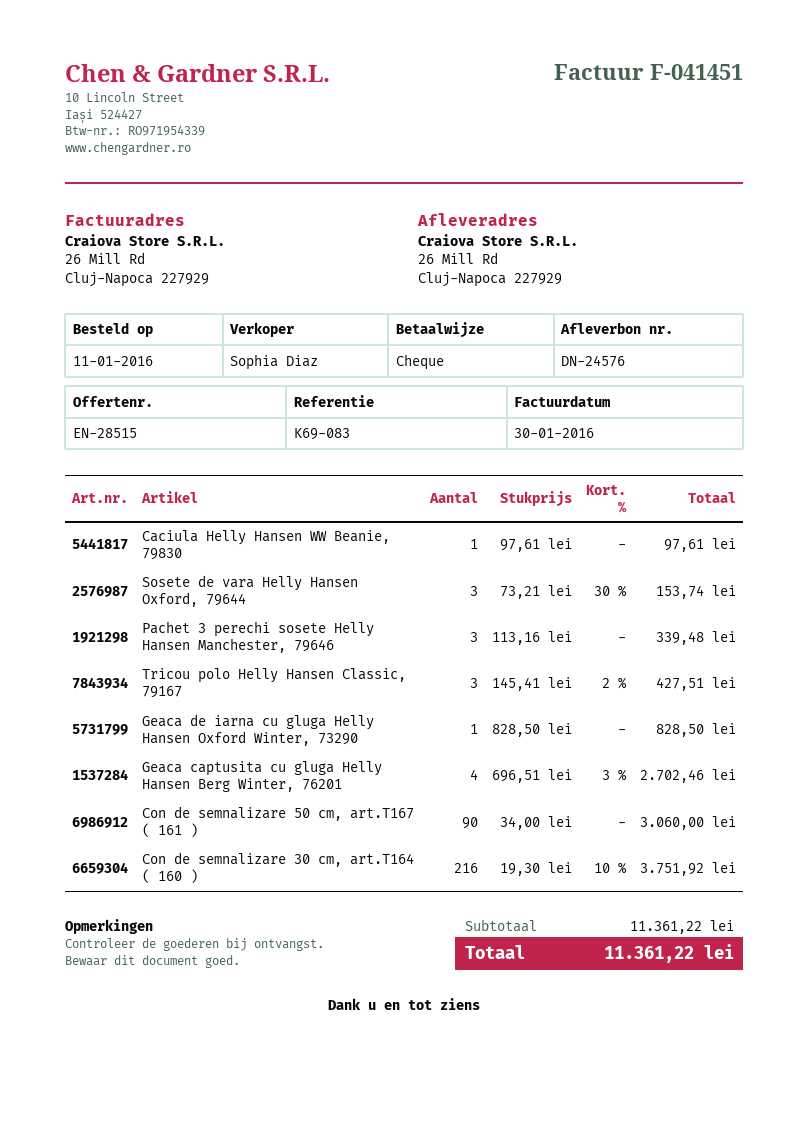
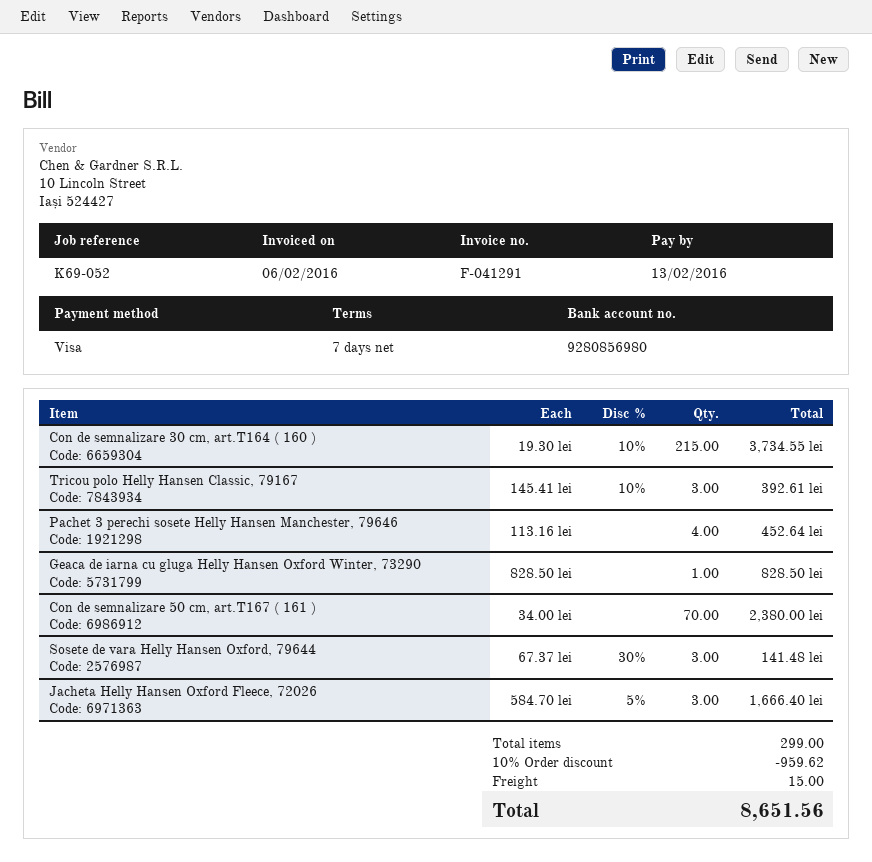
invoice number: F-041451 -> F-041291
invoice date: 2016-01-30 -> 2016-02-06
reference: K69-083 -> K69-052
payment method: cheque -> Visa
Caciula Helly Hansen WW Beanie, 79830: 1 x 97.61 = 97.61 -> none
Sosete de vara Helly Hansen Oxford, 79644: 3 x 73.21 - 30% = 153.74 -> 3 x 67.37 - 30% = 141.48
Pachet 3 perechi sosete Helly Hansen Manchester, 79646: 3 x 113.16 = 339.48 -> 4 x 113.16 = 452.64
Tricou polo Helly Hansen Classic, 79167: 3 x 145.41 - 2% = 427.51 -> 3 x 145.41 - 10% = 392.61
Geaca captusita cu gluga Helly Hansen Berg Winter, 76201: 4 x 696.51 - 3% = 2702.46 -> none
Con de semnalizare 50 cm, art.T167 ( 161 ): 90 x 34.00 = 3060.00 -> 70 x 34.00 = 2380.00
Con de semnalizare 30 cm, art.T164 ( 160 ): 216 x 19.30 - 10% = 3751.92 -> 215 x 19.30 - 10% = 3734.55
Jacheta Helly Hansen Oxford Fleece, 72026: none -> 3 x 584.70 - 5% = 1666.40
discount: none -> 10% = 959.62
shipping: none -> 15.00
total: 11361.22 -> 8651.56

